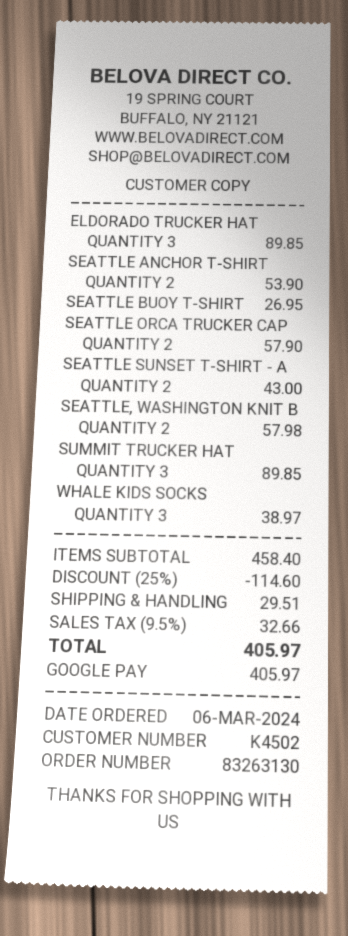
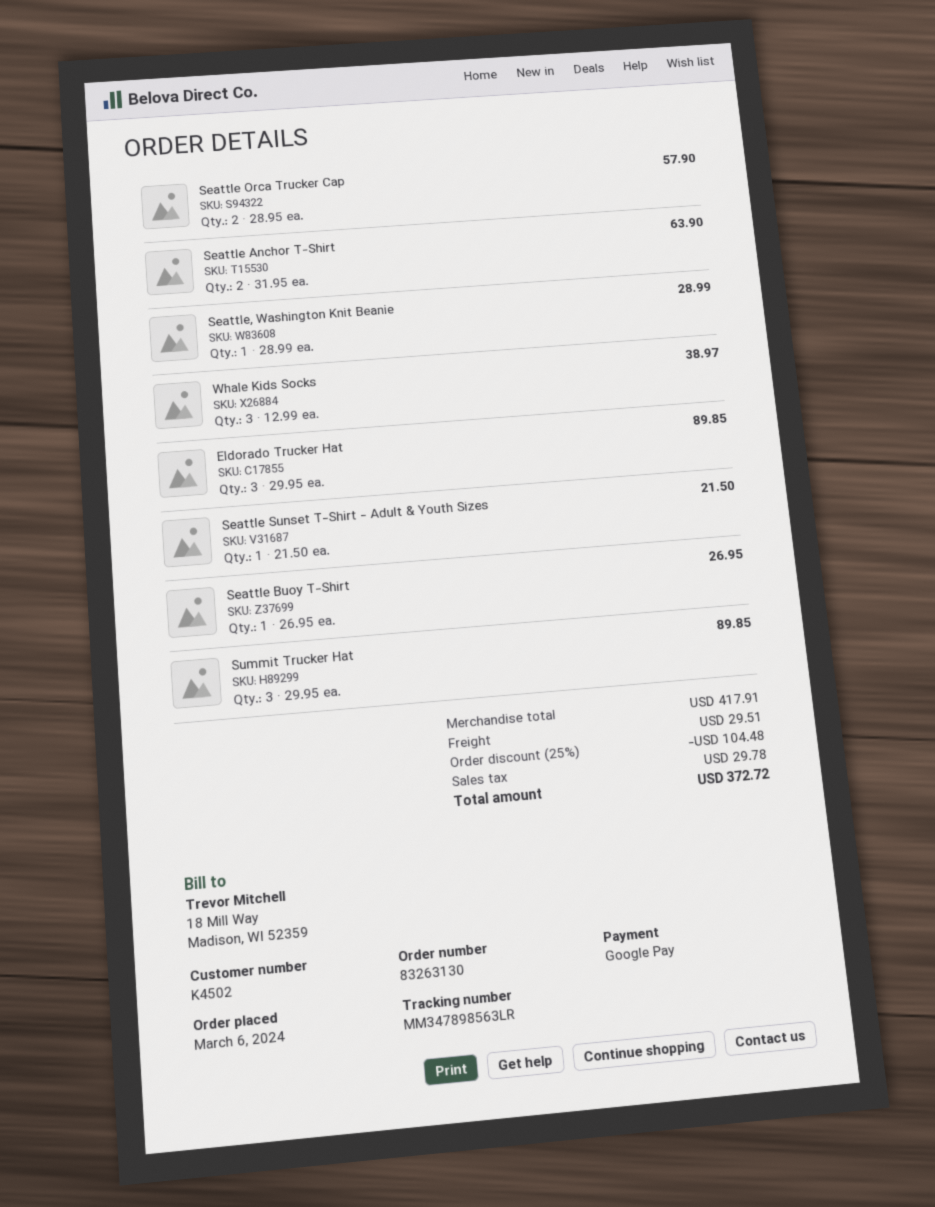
SEATTLE ANCHOR T-SHIRT: 2 for 53.90 -> 2 for 63.90
SEATTLE SUNSET T-SHIRT - A: 2 for 43.00 -> 1 for 21.50
SEATTLE, WASHINGTON KNIT B: 2 for 57.98 -> 1 for 28.99
subtotal: 458.40 -> 417.91
discount: 25% = 114.60 -> 25% = 104.48
tax: 32.66 -> 29.78
total: 405.97 -> 372.72

